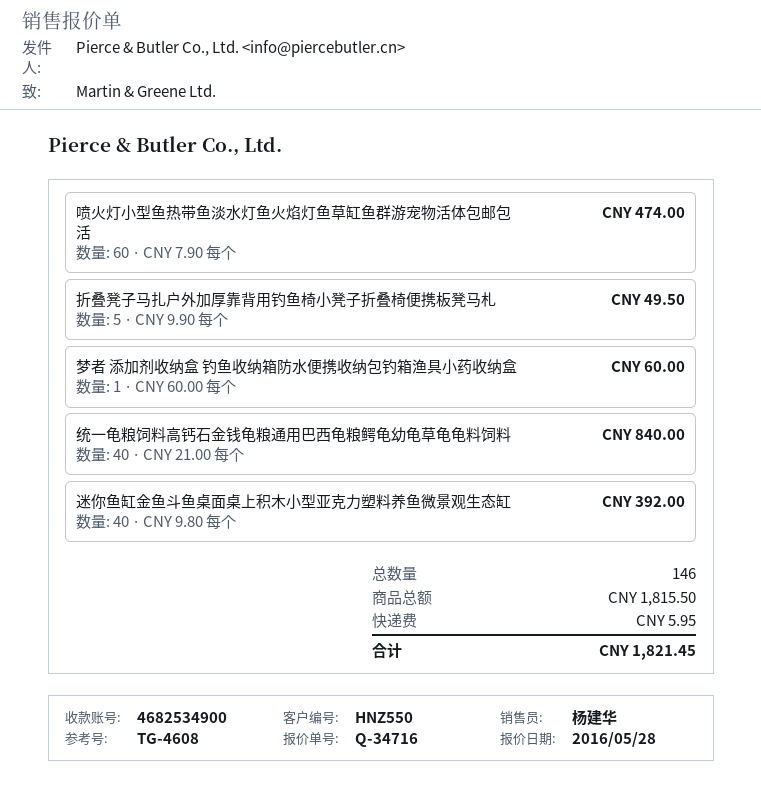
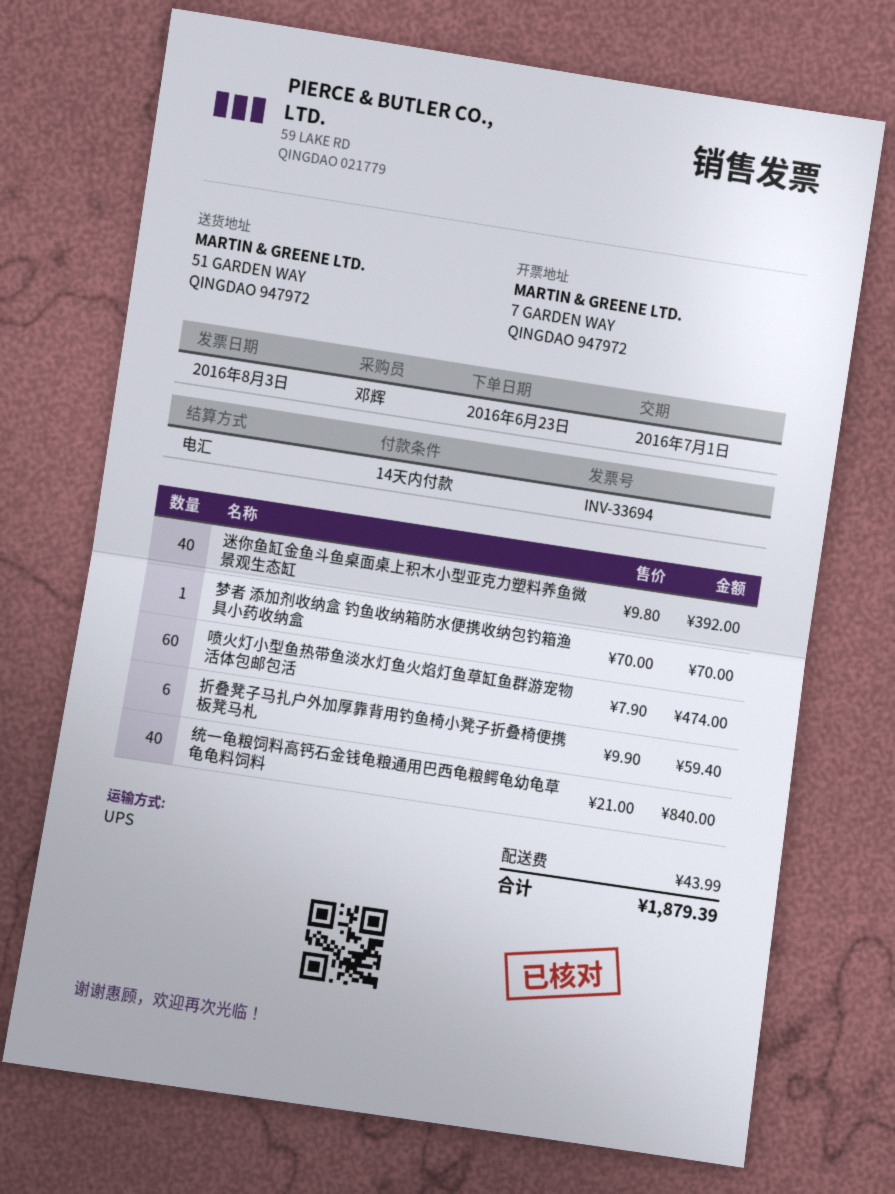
折叠凳子马扎户外加厚靠背用钓鱼椅小凳子折叠椅便携板凳马札: 5 x 9.90 = 49.50 -> 6 x 9.90 = 59.40
梦者 添加剂收纳盒 钓鱼收纳箱防水便携收纳包钓箱渔具小药收纳盒: 1 x 60.00 = 60.00 -> 1 x 70.00 = 70.00
shipping: 5.95 -> 43.99
total: 1821.45 -> 1879.39

